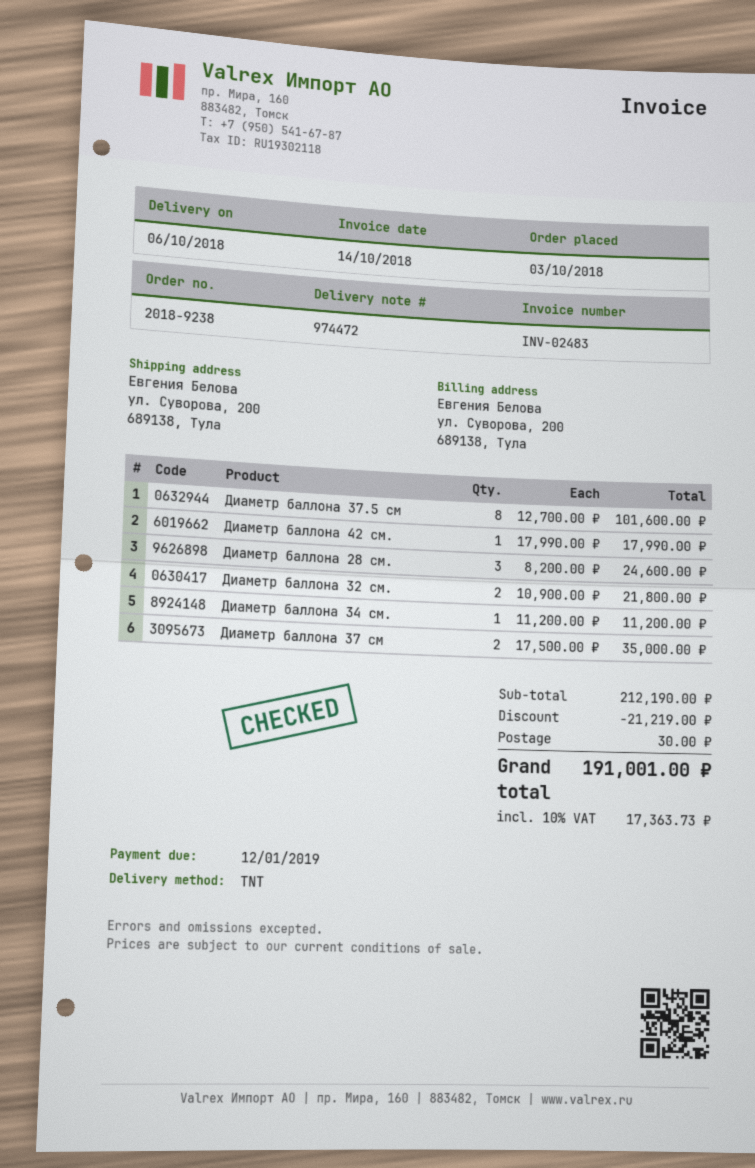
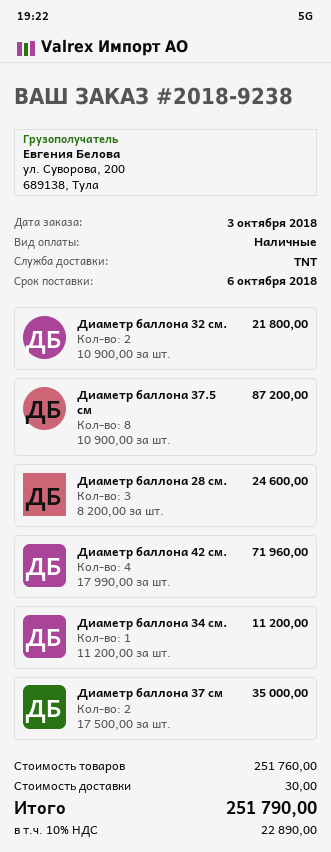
Диаметр баллона 37.5 см: 8 x 12700.00 = 101600.00 -> 8 x 10900.00 = 87200.00
Диаметр баллона 42 см.: 1 x 17990.00 = 17990.00 -> 4 x 17990.00 = 71960.00
subtotal: 212190.00 -> 251760.00
discount: 21219.00 -> none
tax: 10% = 17363.73 -> 10% = 22890.00
total: 191001.00 -> 251790.00

